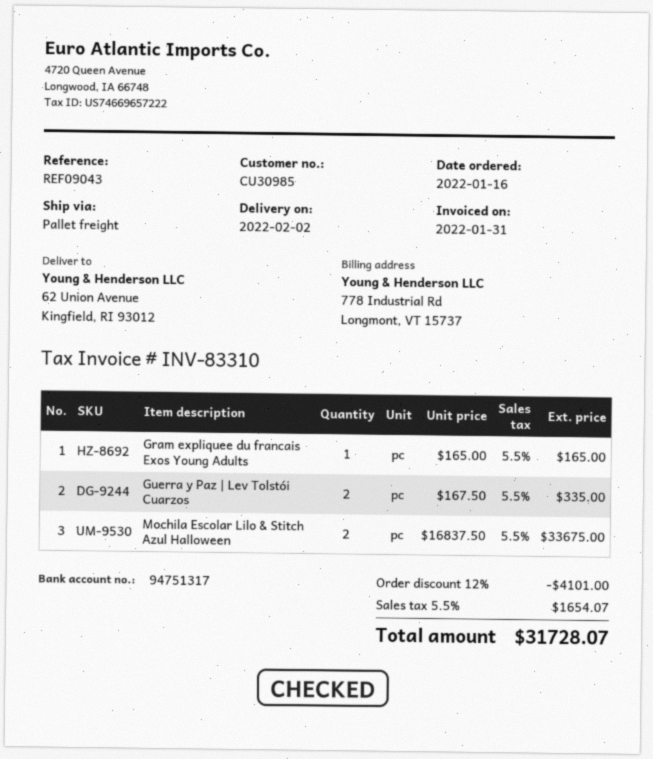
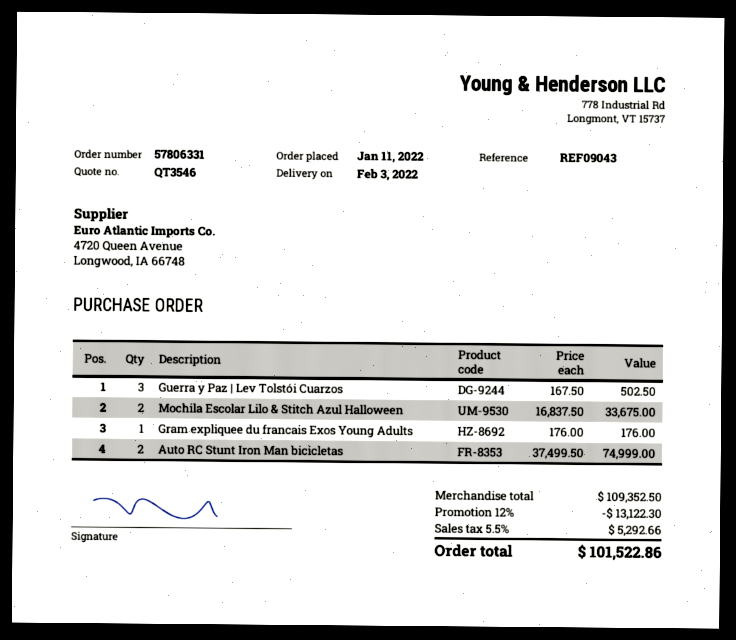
order date: 2022-01-16 -> 2022-01-11
delivery date: 2022-02-02 -> 2022-02-03
Gram expliquee du francais Exos Young Adults: 1 x 165.00 = 165.00 -> 1 x 176.00 = 176.00
Guerra y Paz | Lev Tolstói Cuarzos: 2 x 167.50 = 335.00 -> 3 x 167.50 = 502.50
Auto RC Stunt Iron Man bicicletas: none -> 2 x 37499.50 = 74999.00
discount: 12% = 4101.00 -> 12% = 13122.30
tax: 5.5% = 1654.07 -> 5.5% = 5292.66
total: 31728.07 -> 101522.86

